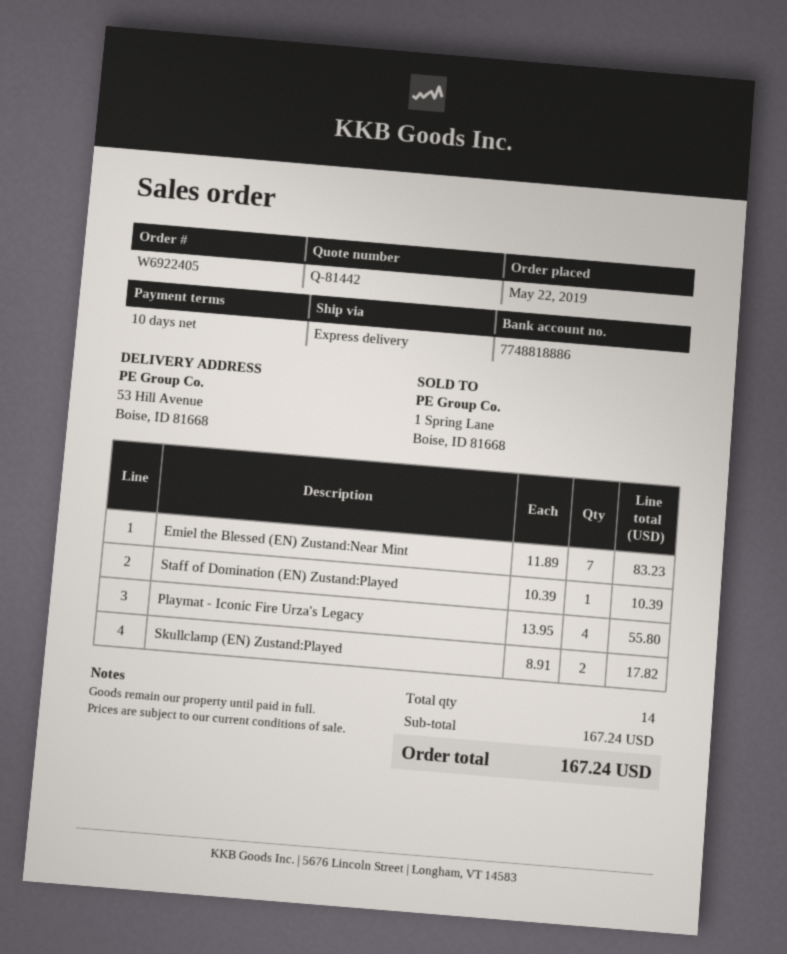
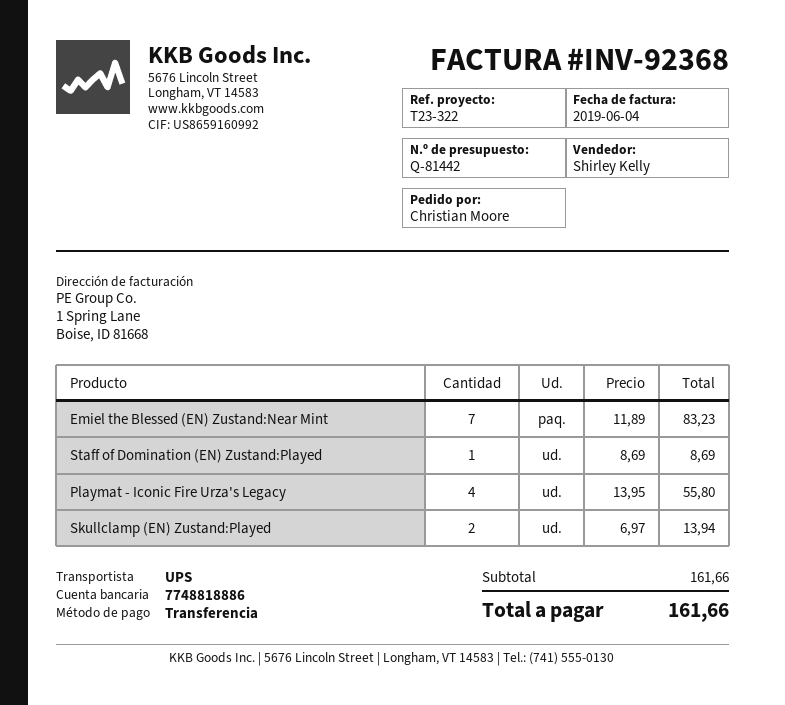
shipping method: express -> UPS
Staff of Domination (EN) Zustand:Played: 1 x 10.39 = 10.39 -> 1 x 8.69 = 8.69
Skullclamp (EN) Zustand:Played: 2 x 8.91 = 17.82 -> 2 x 6.97 = 13.94
subtotal: 167.24 -> 161.66
total: 167.24 -> 161.66

